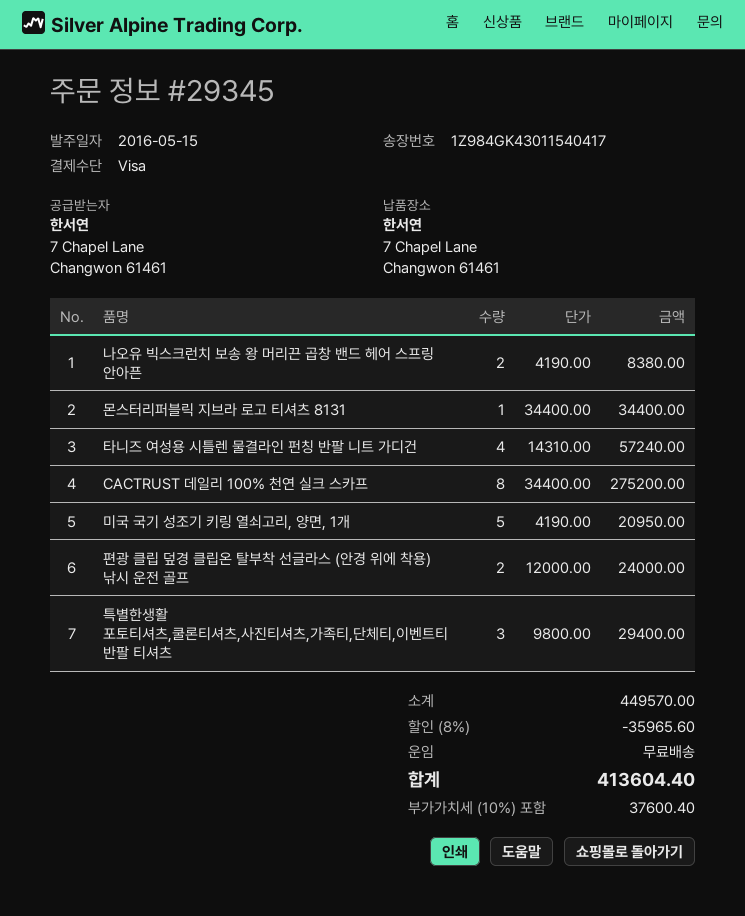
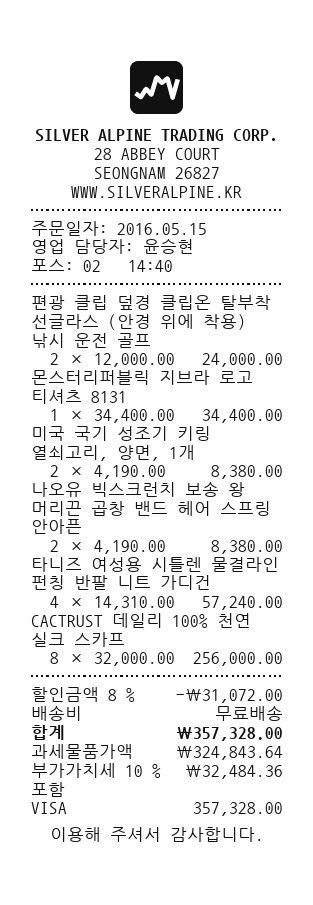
CACTRUST 데일리 100% 천연 실크 스카프: 8 x 34400.00 = 275200.00 -> 8 x 32000.00 = 256000.00
미국 국기 성조기 키링 열쇠고리, 양면, 1개: 5 x 4190.00 = 20950.00 -> 2 x 4190.00 = 8380.00
특별한생활 포토티셔츠,쿨론티셔츠,사진티셔츠,가족티,단체티,이벤트티 반팔 티셔츠: 3 x 9800.00 = 29400.00 -> none
discount: 8% = 35965.60 -> 8% = 31072.00
tax: 10% = 37600.40 -> 10% = 32484.36
total: 413604.40 -> 357328.00

